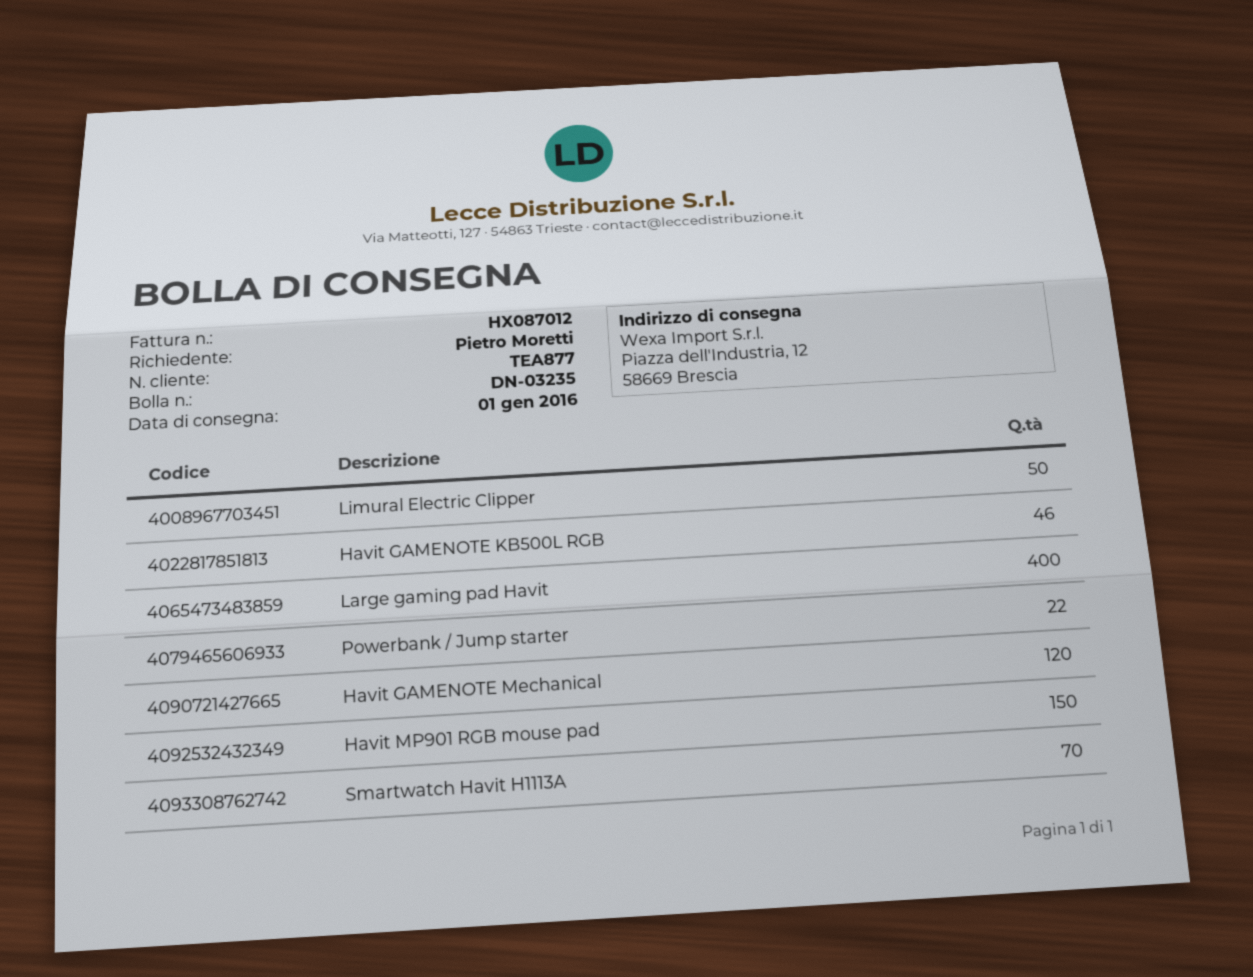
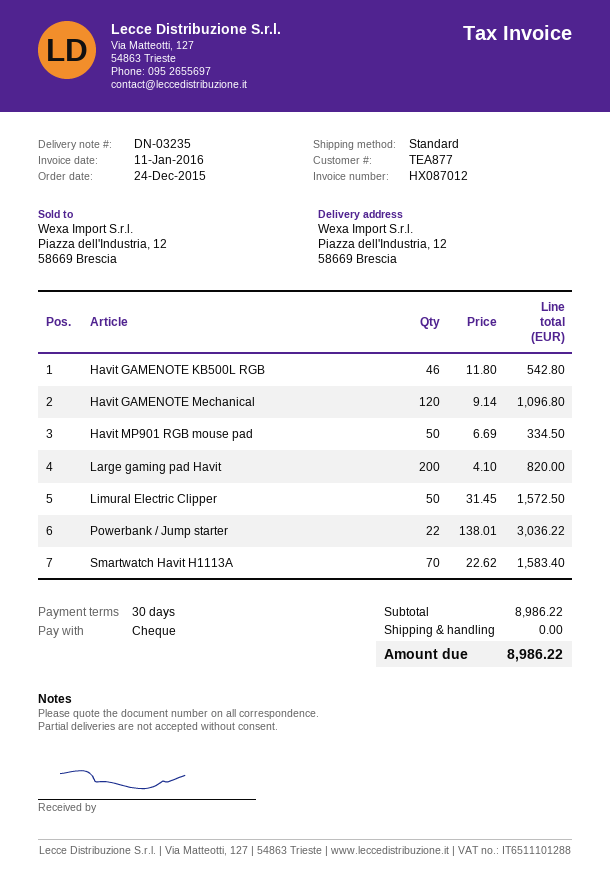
Large gaming pad Havit: 400 -> 200
Havit MP901 RGB mouse pad: 150 -> 50

